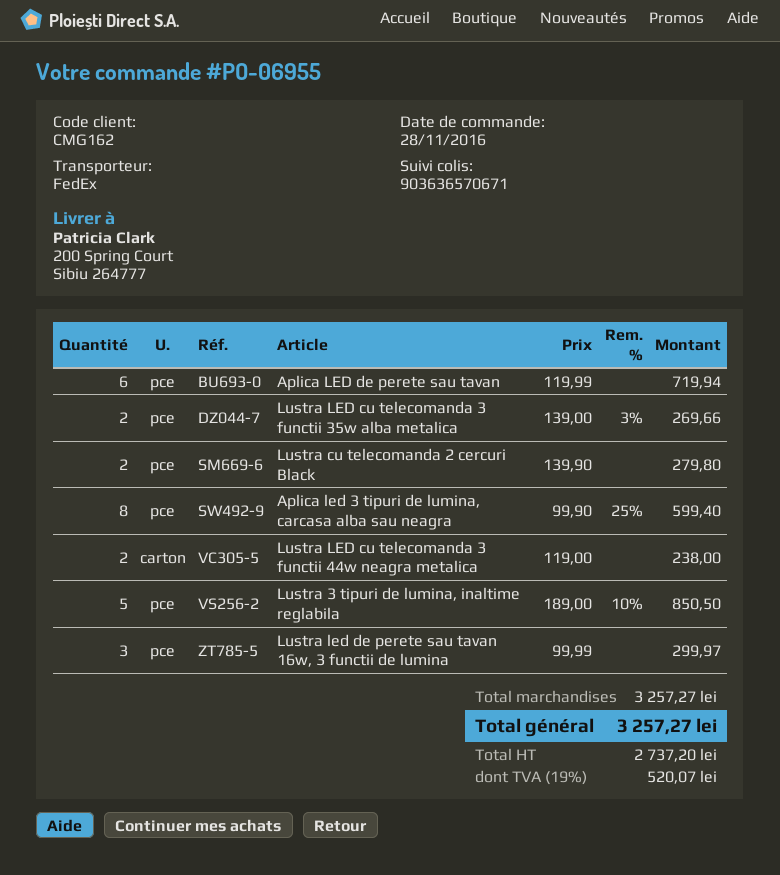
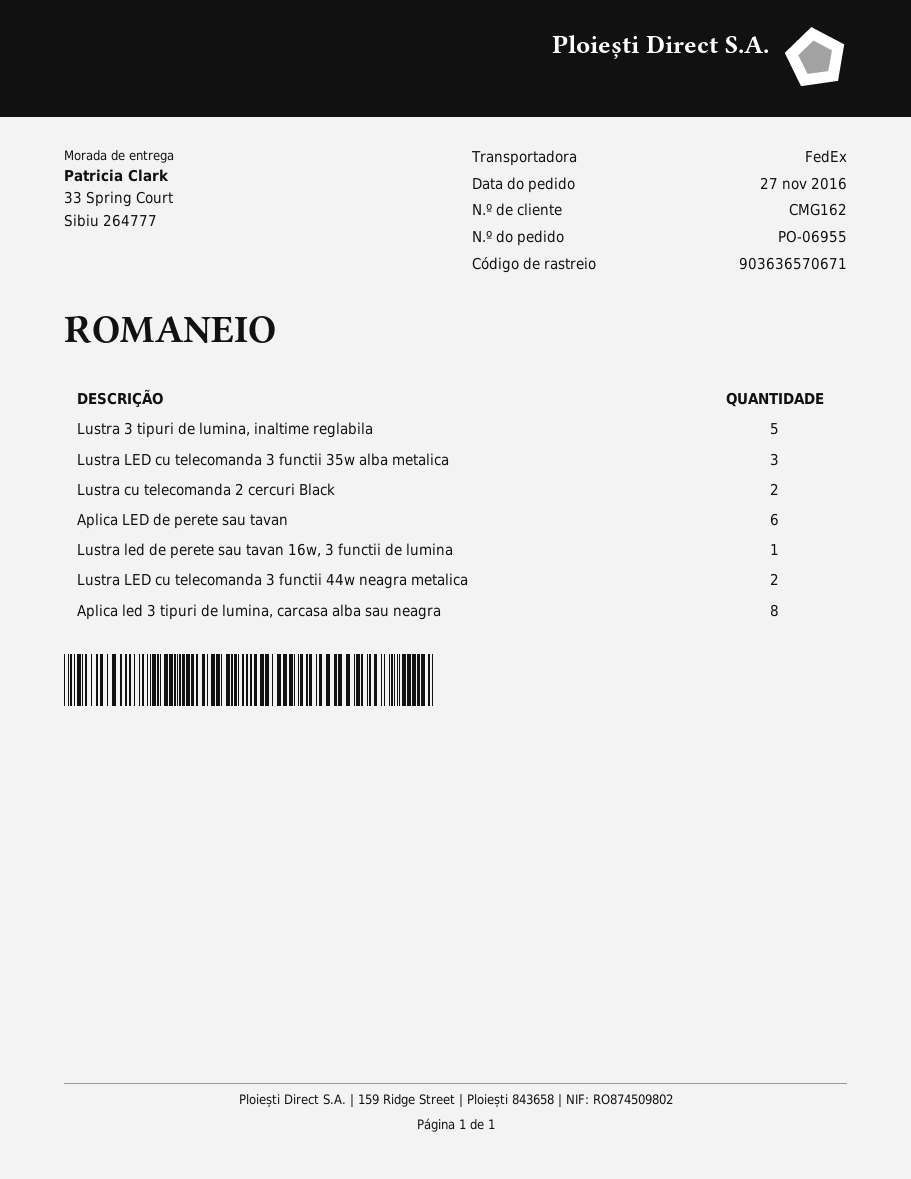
order date: 2016-11-28 -> 2016-11-27
ship to: 200 Spring Court, Sibiu 264777 -> 33 Spring Court, Sibiu 264777
Lustra LED cu telecomanda 3 functii 35w alba metalica: 2 -> 3
Lustra led de perete sau tavan 16w, 3 functii de lumina: 3 -> 1

